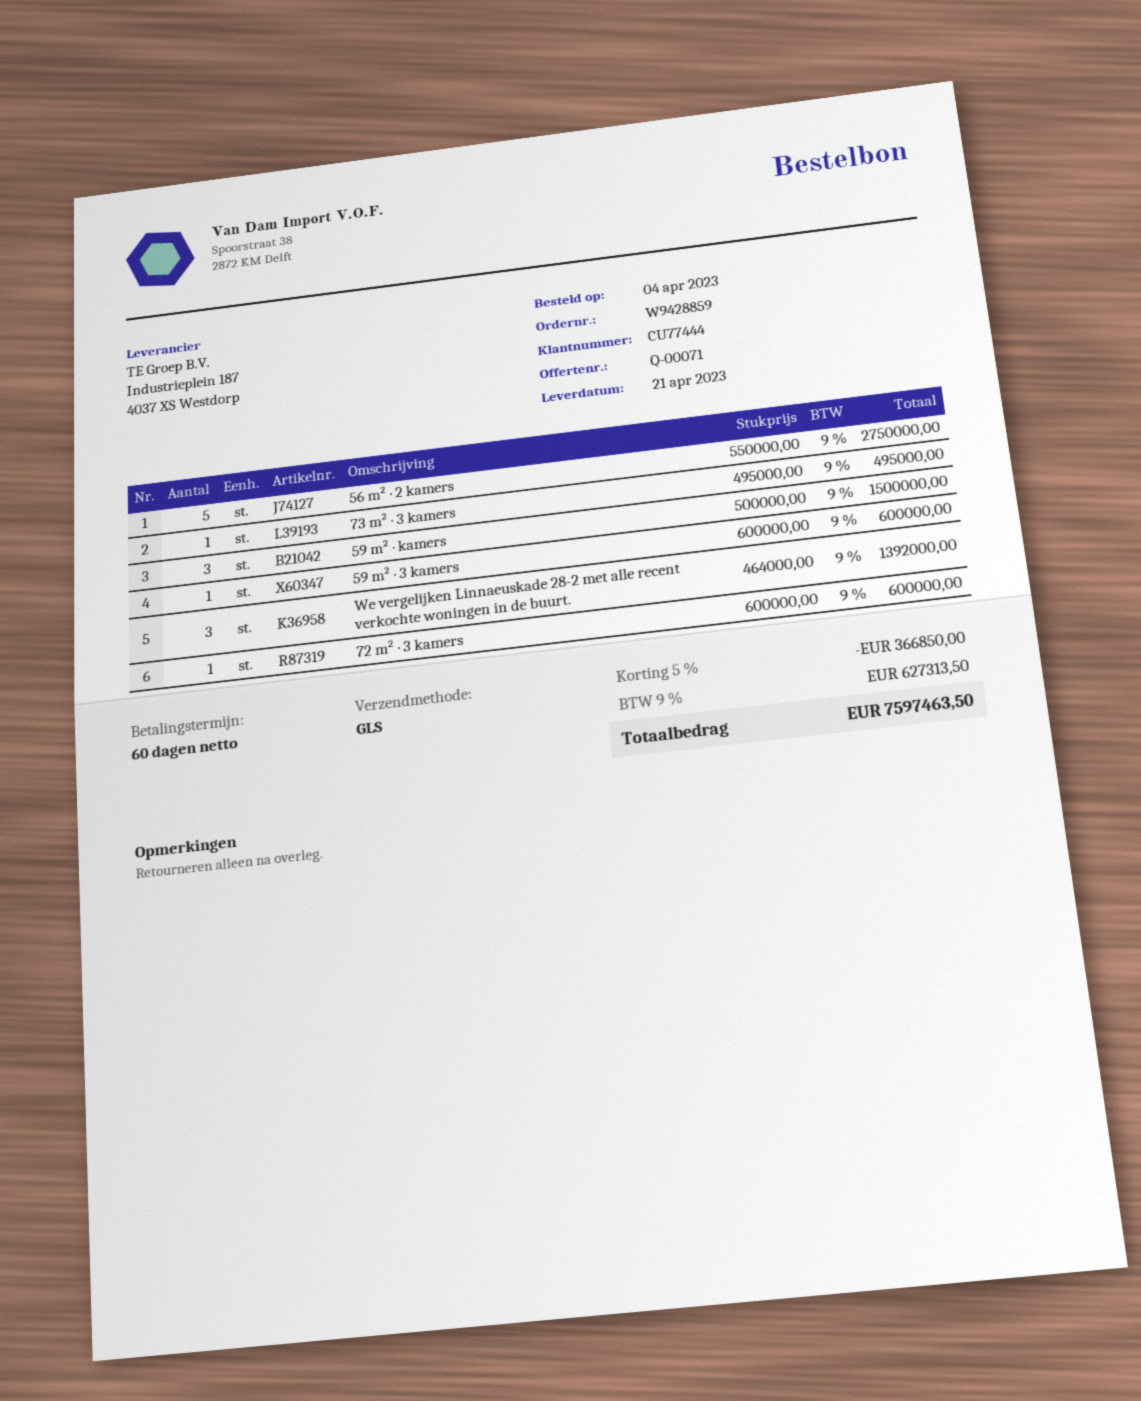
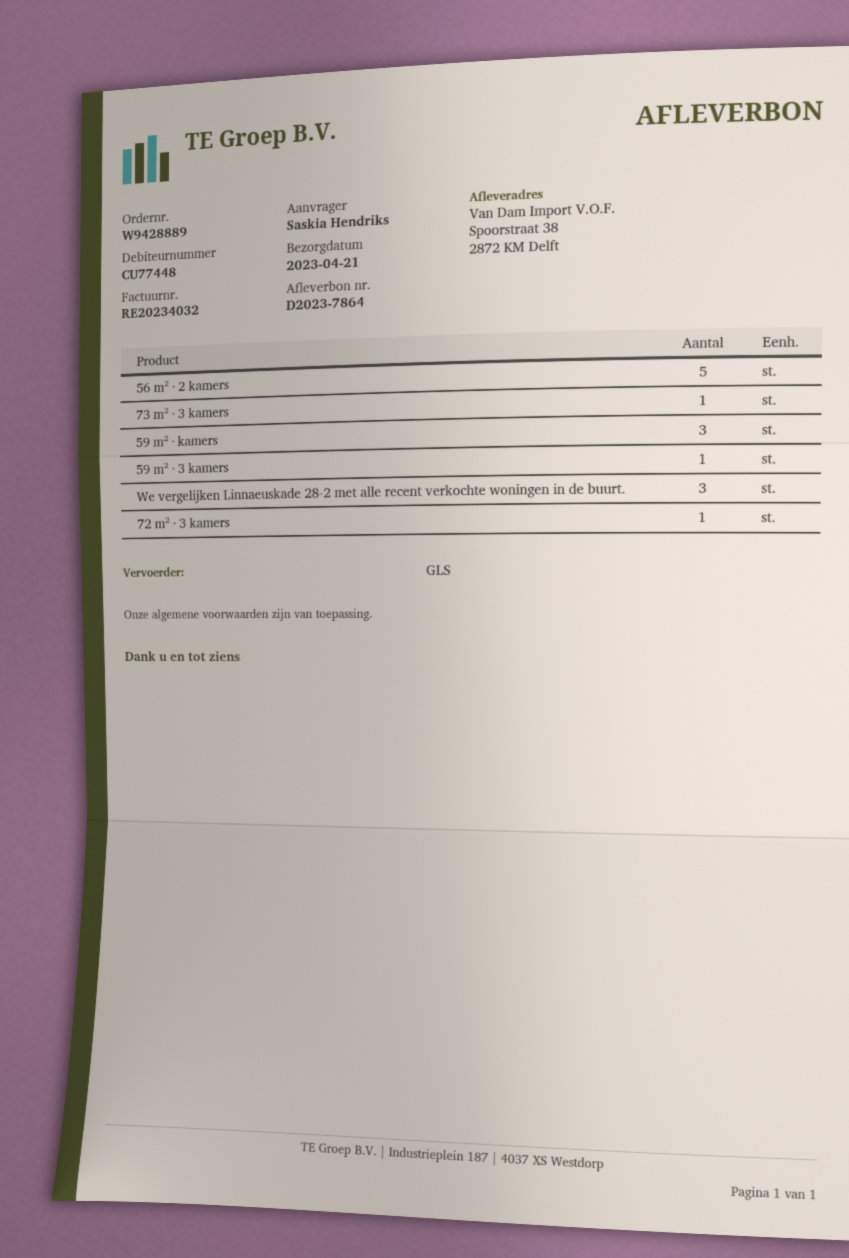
order number: W9428859 -> W9428889
customer number: CU77444 -> CU77448

